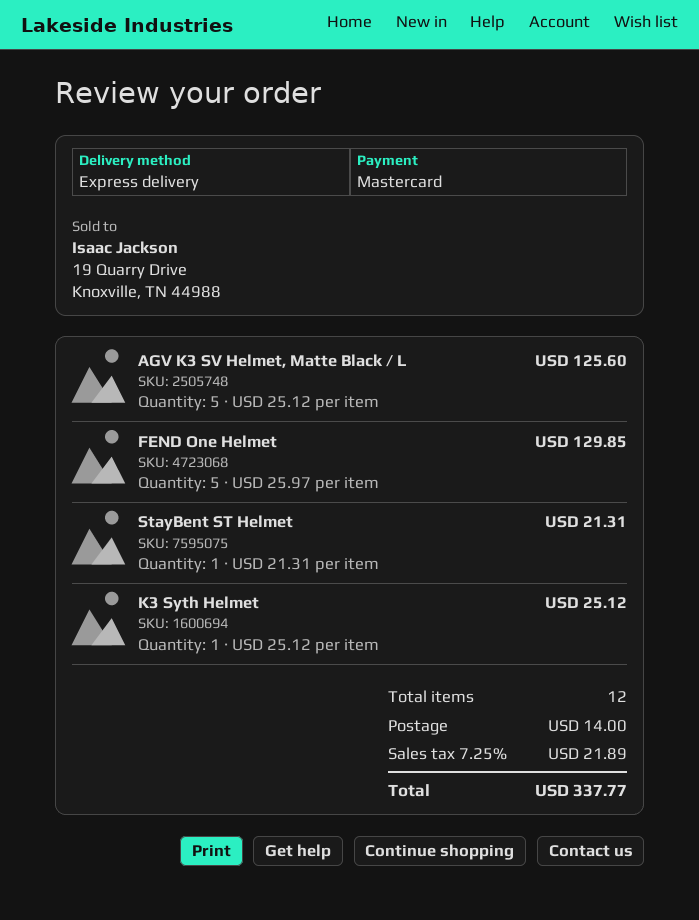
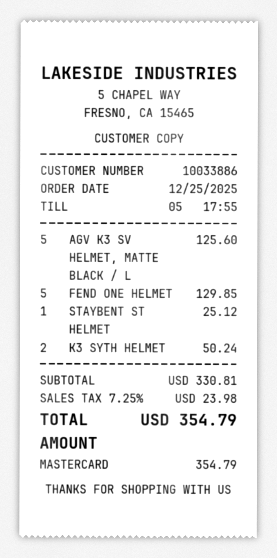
StayBent ST Helmet: 1 for 21.31 -> 1 for 25.12
K3 Syth Helmet: 1 for 25.12 -> 2 for 50.24
shipping: 14.00 -> none
tax: 7.25% = 21.89 -> 7.25% = 23.98
total: 337.77 -> 354.79

